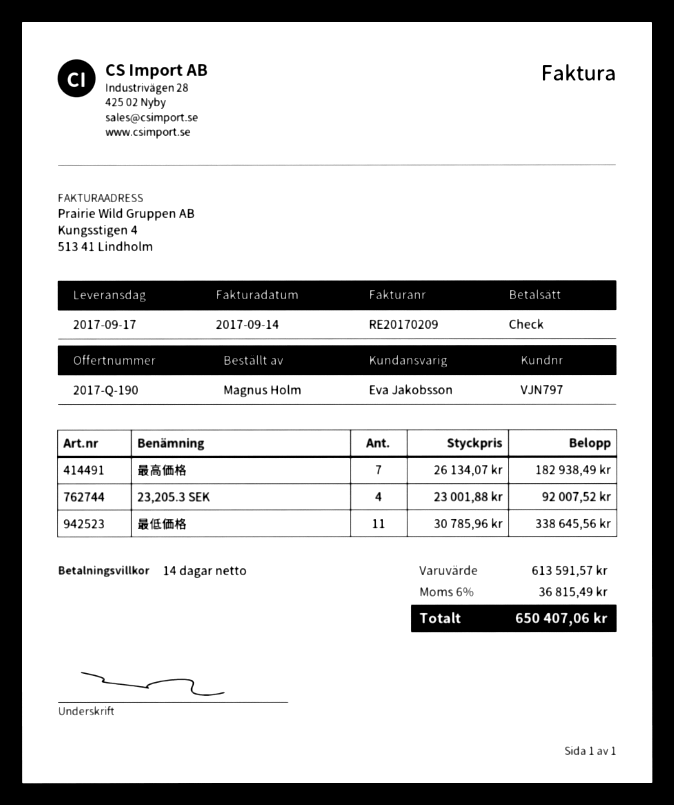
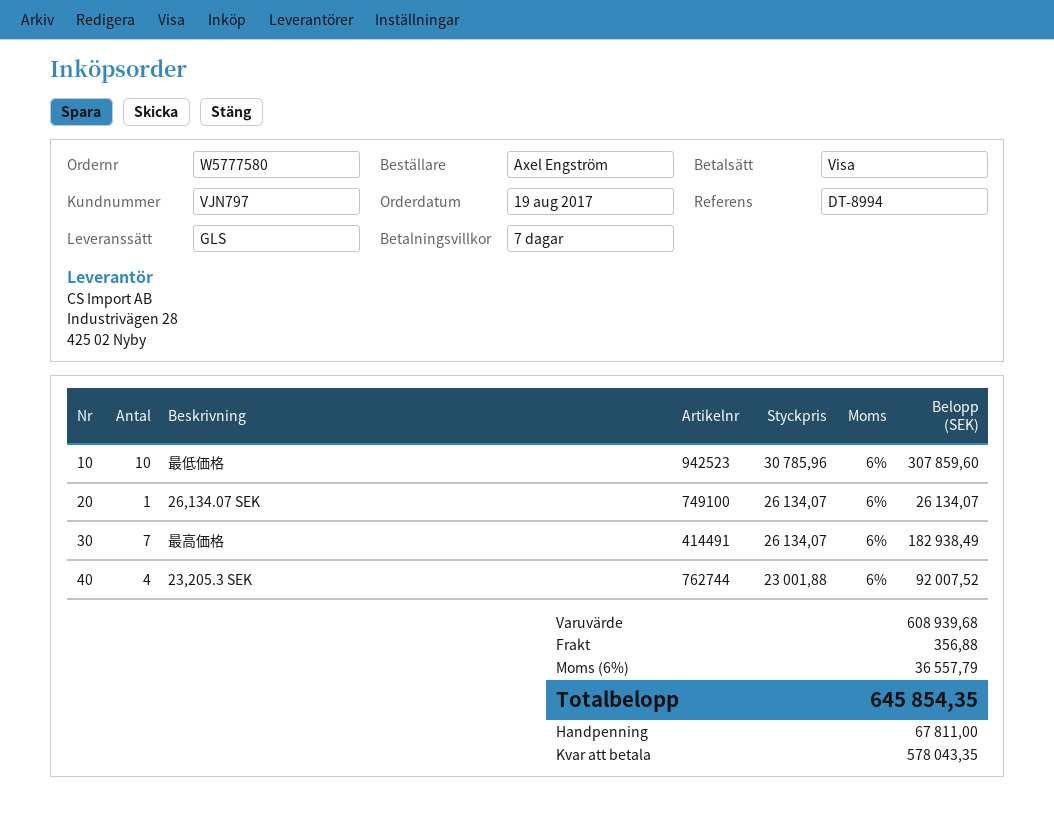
payment terms: 14 days -> 7 days
ordered by: Magnus Holm -> Axel Engström
payment method: cheque -> Visa
最低価格: 11 x 30785.96 = 338645.56 -> 10 x 30785.96 = 307859.60
26,134.07 SEK: none -> 1 x 26134.07 = 26134.07
subtotal: 613591.57 -> 608939.68
shipping: none -> 356.88
tax: 6% = 36815.49 -> 6% = 36557.79
total: 650407.06 -> 645854.35

